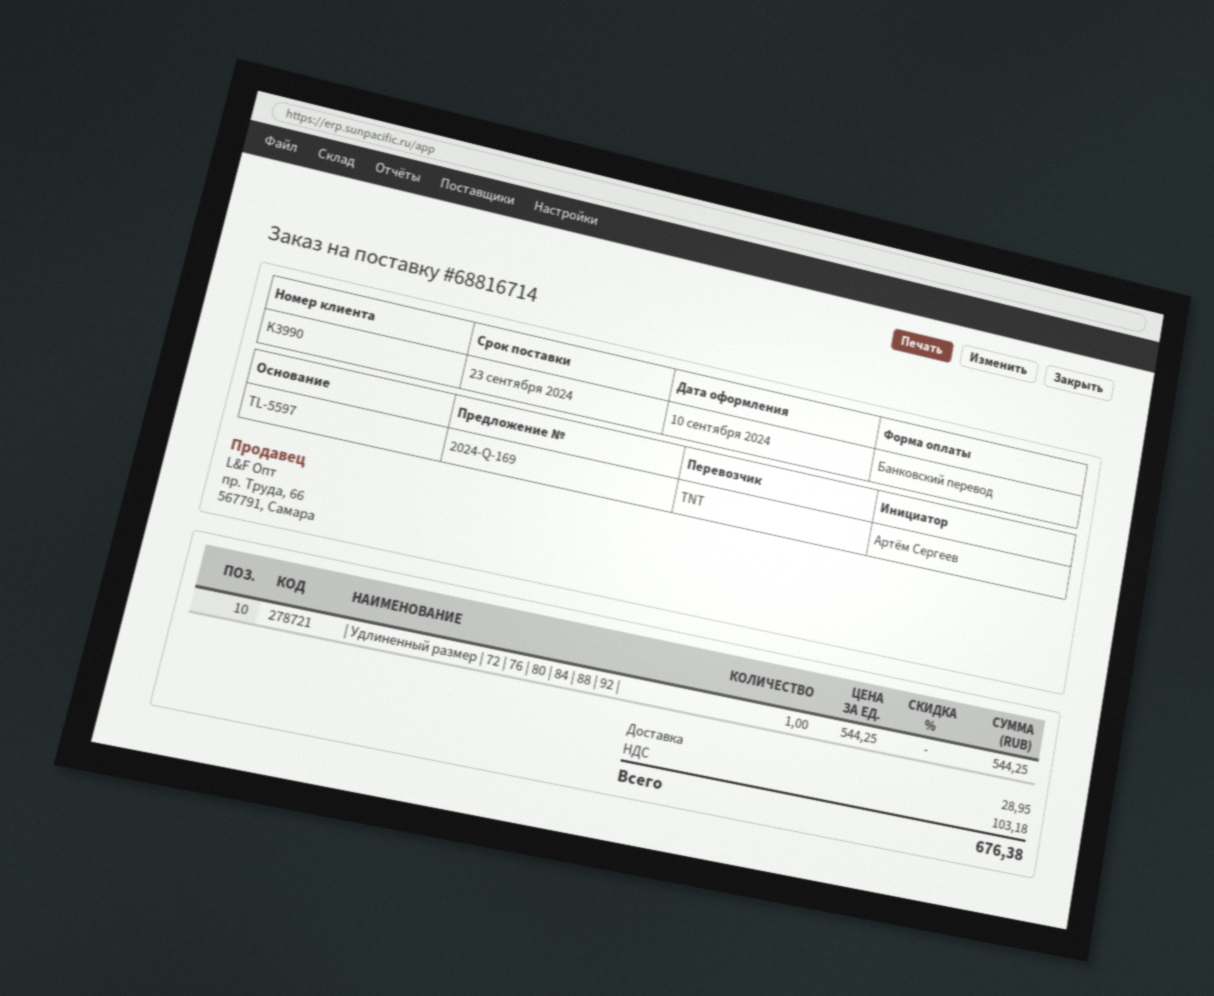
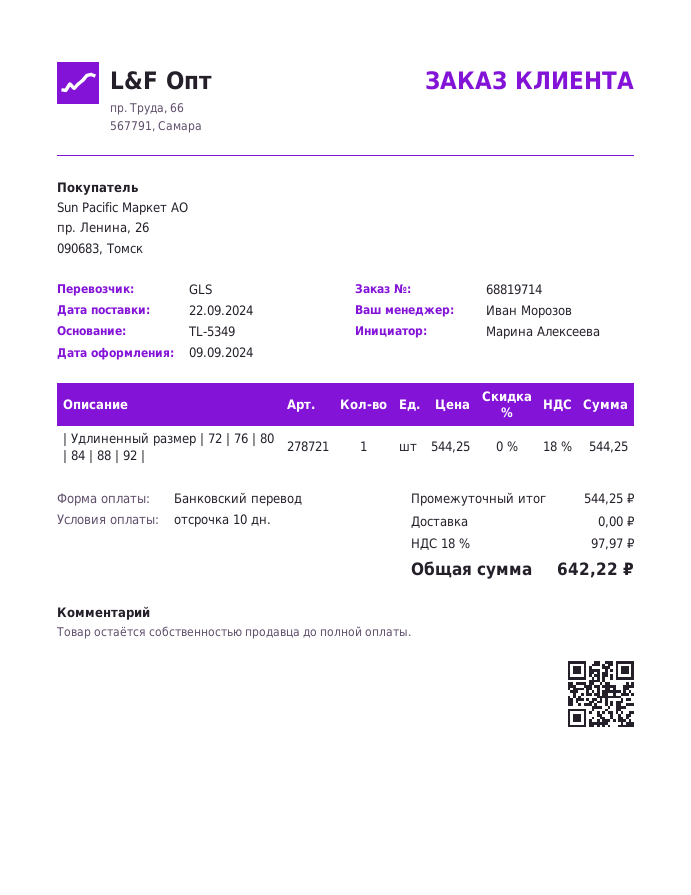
order number: 68816714 -> 68819714
order date: 2024-09-10 -> 2024-09-09
delivery date: 2024-09-23 -> 2024-09-22
reference: TL-5597 -> TL-5349
ordered by: Артём Сергеев -> Марина Алексеева
shipping method: TNT -> GLS
shipping: 28.95 -> 0.00
tax: 103.18 -> 97.97
total: 676.38 -> 642.22

